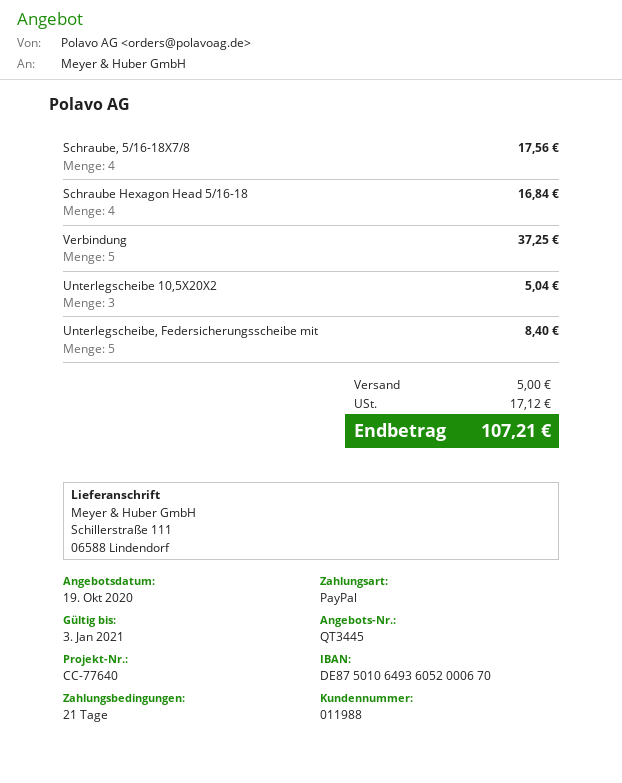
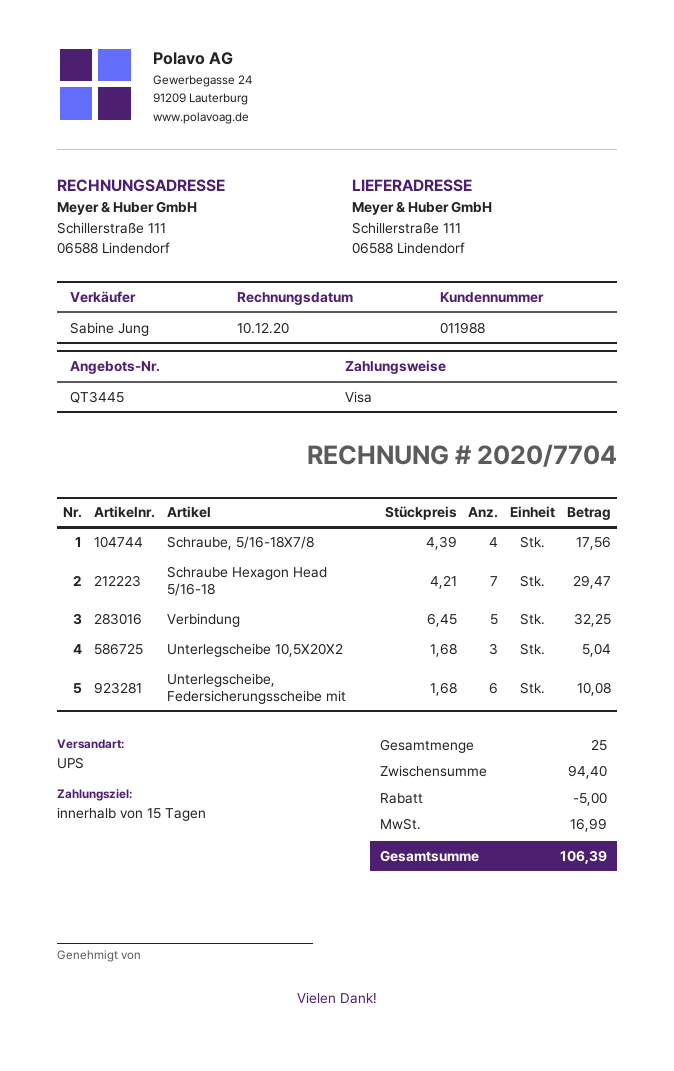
payment terms: 21 days -> 15 days
payment method: PayPal -> Visa
Schraube Hexagon Head 5/16-18: 4 for 16.84 -> 7 for 29.47
Verbindung: 5 for 37.25 -> 5 for 32.25
Unterlegscheibe, Federsicherungsscheibe mit: 5 for 8.40 -> 6 for 10.08
discount: none -> 5.00
shipping: 5.00 -> none
tax: 17.12 -> 16.99
total: 107.21 -> 106.39

